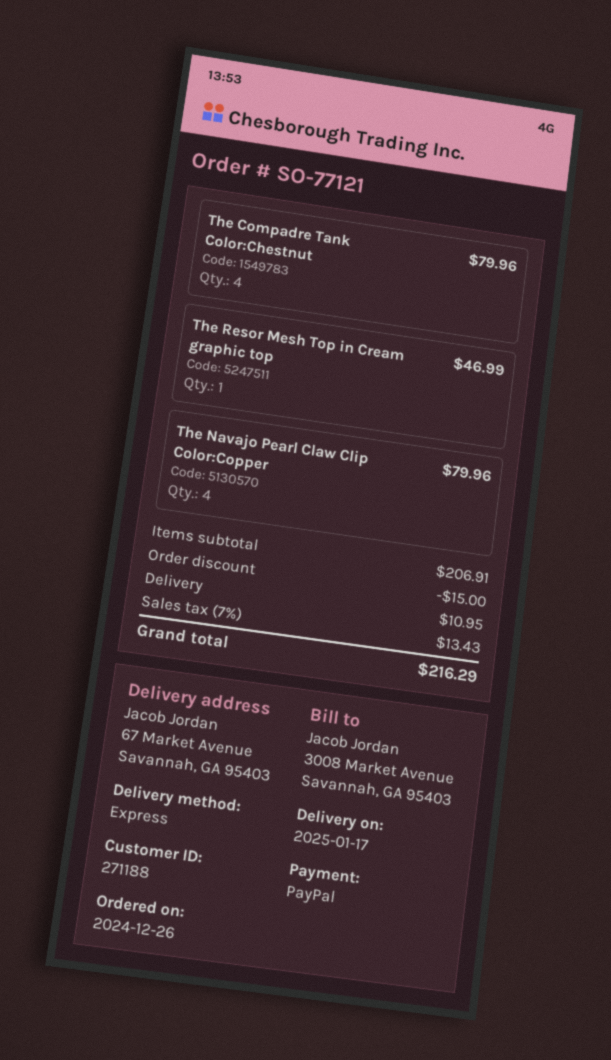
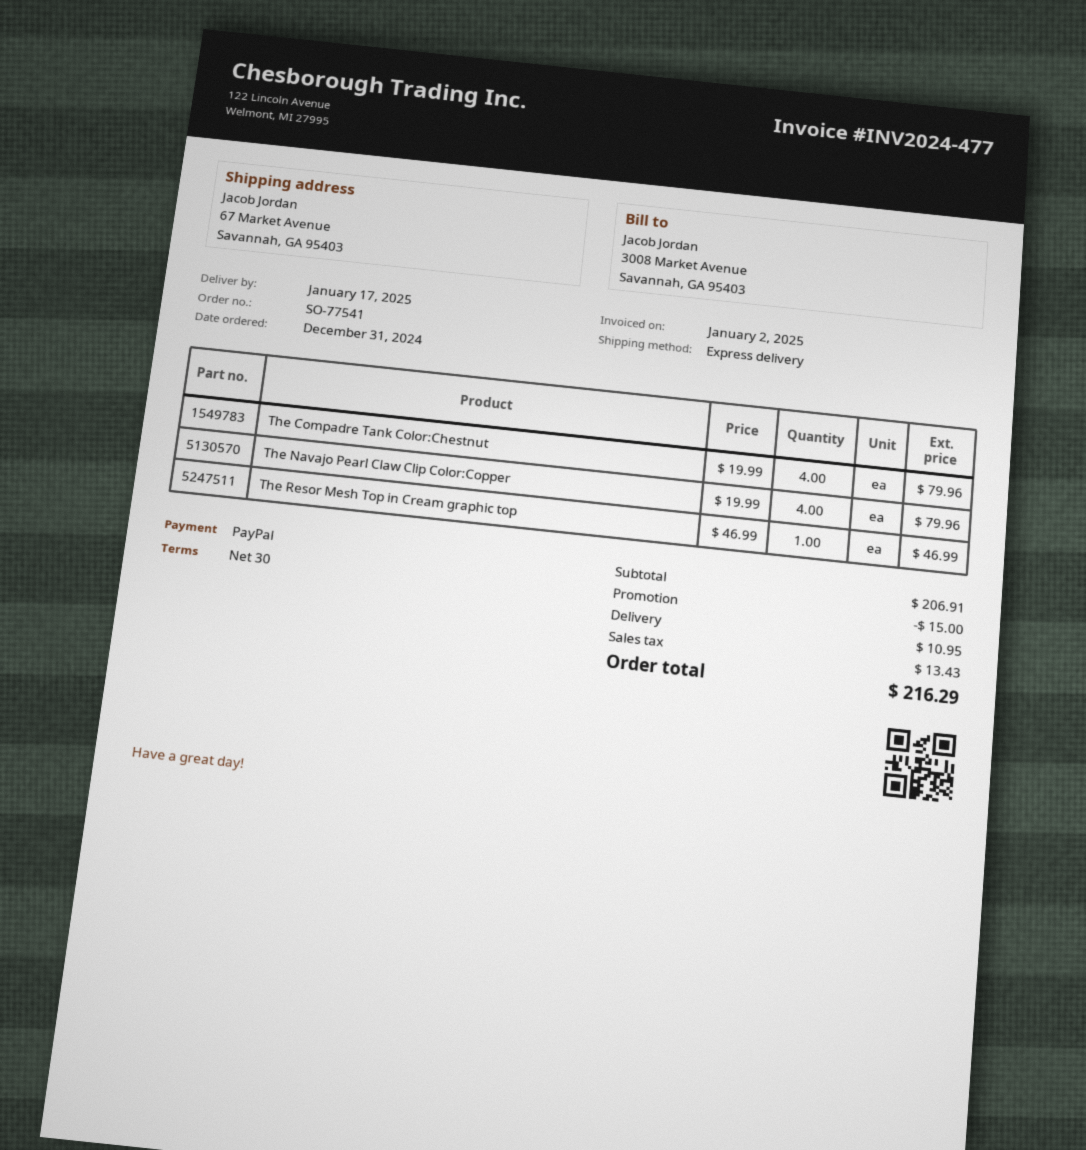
order number: SO-77121 -> SO-77541
order date: 2024-12-26 -> 2024-12-31

